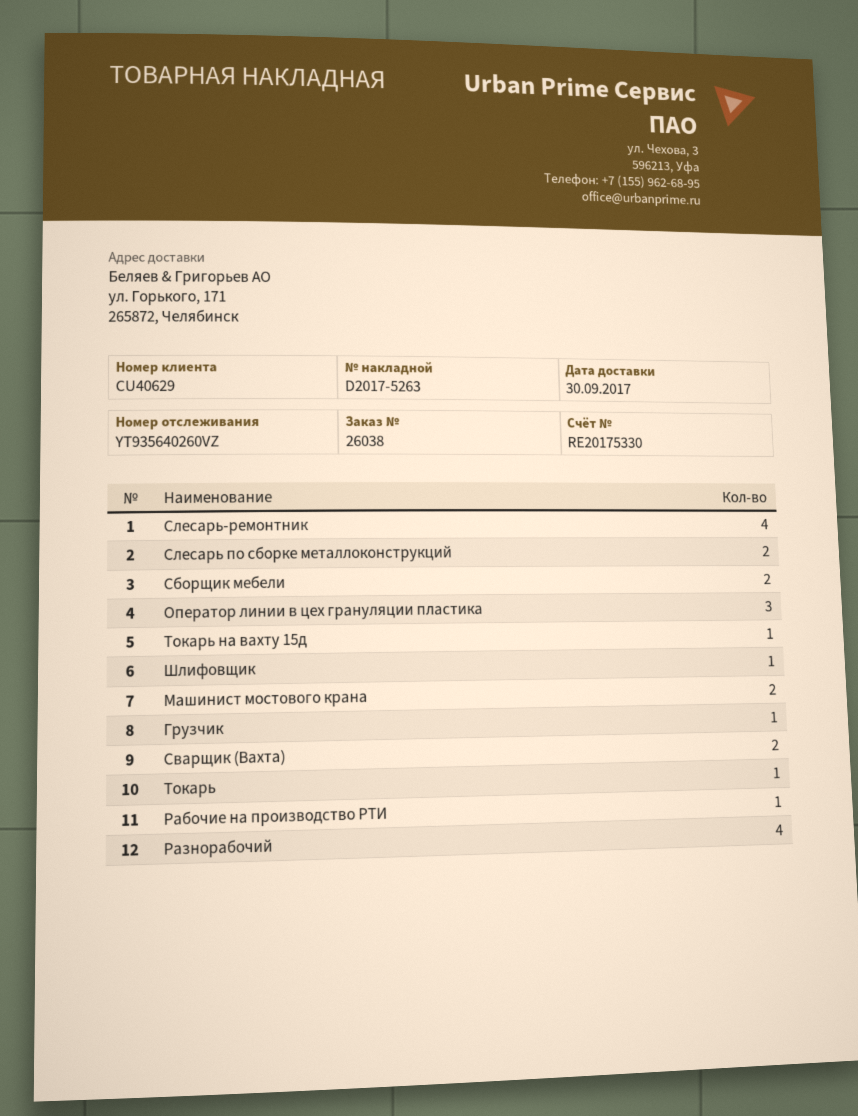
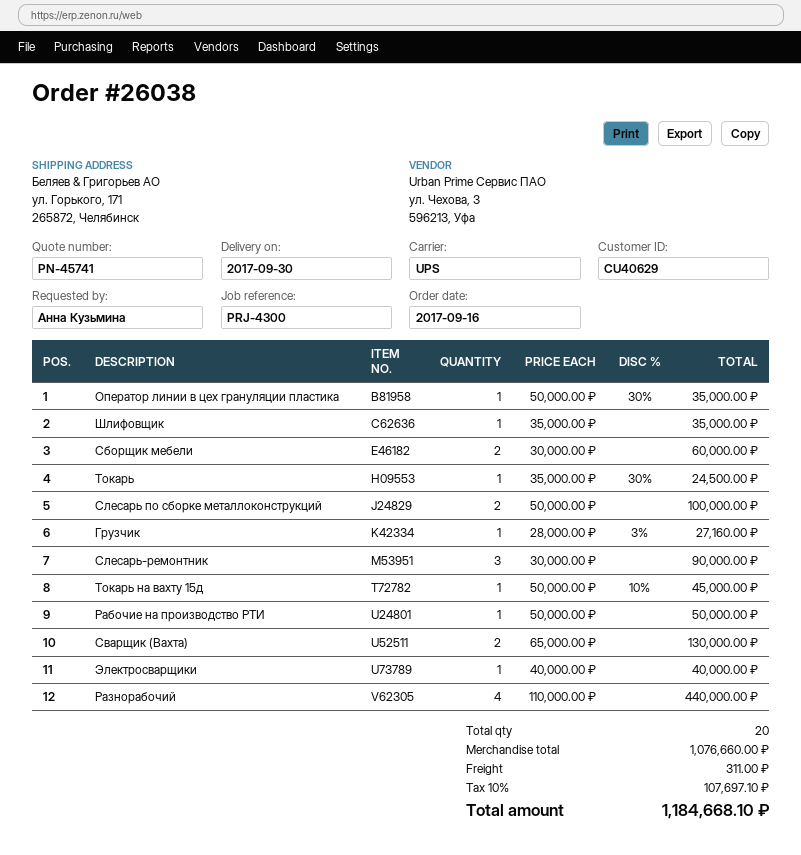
Слесарь-ремонтник: 4 -> 3
Оператор линии в цех грануляции пластика: 3 -> 1
Машинист мостового крана: 2 -> none
Электросварщики: none -> 1

